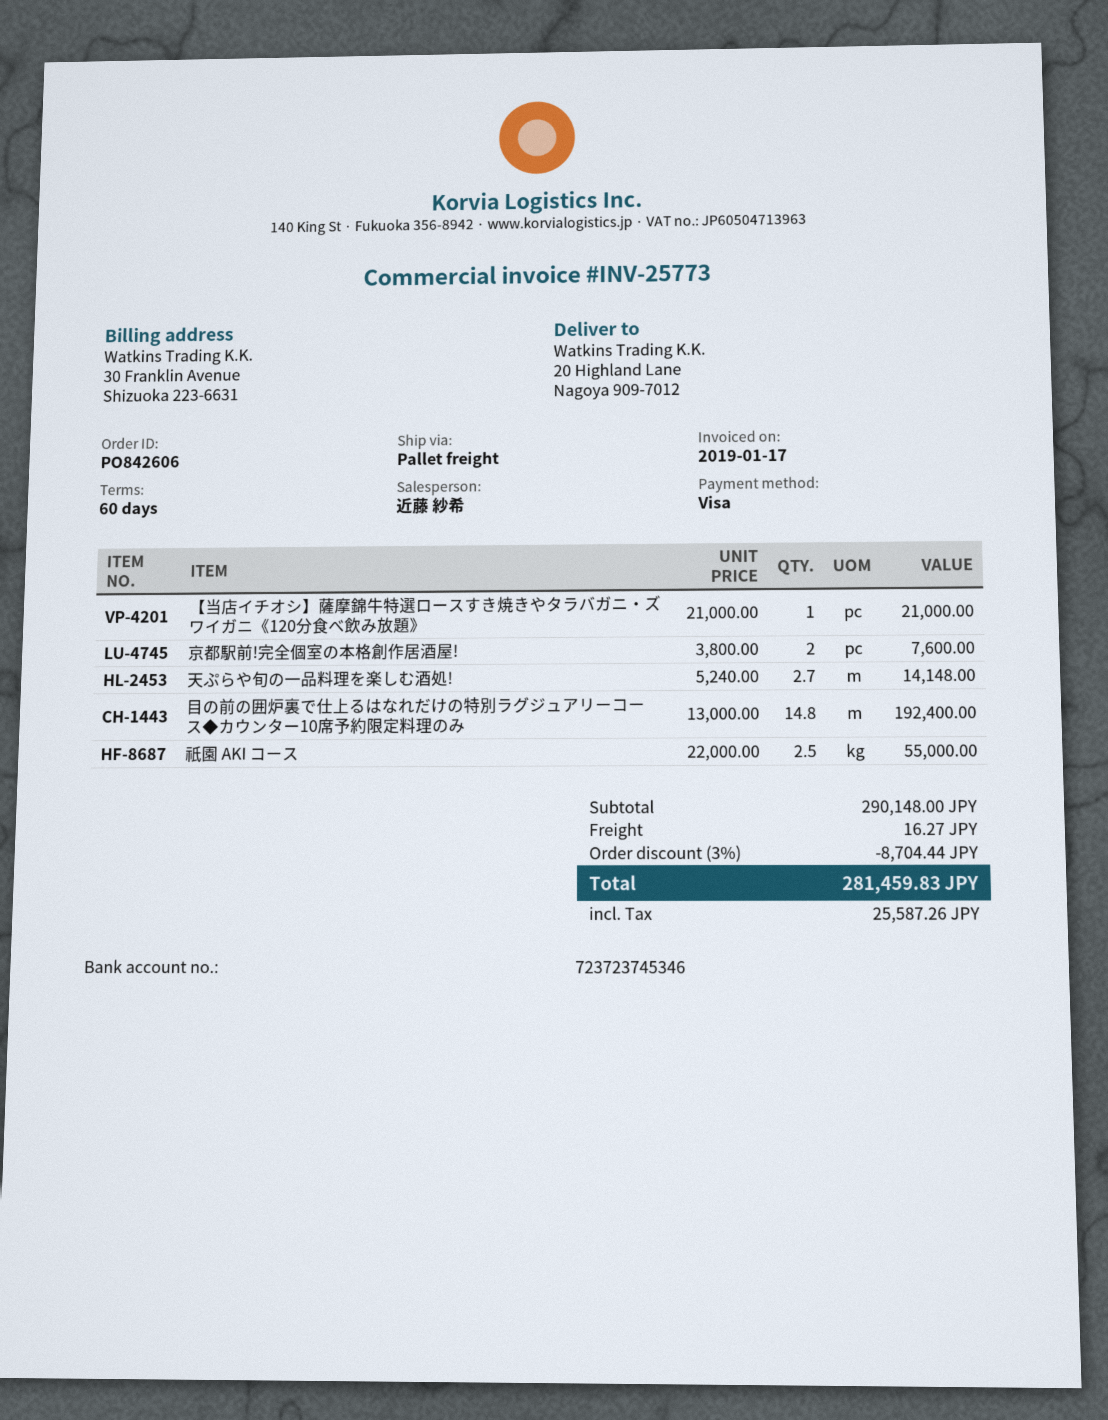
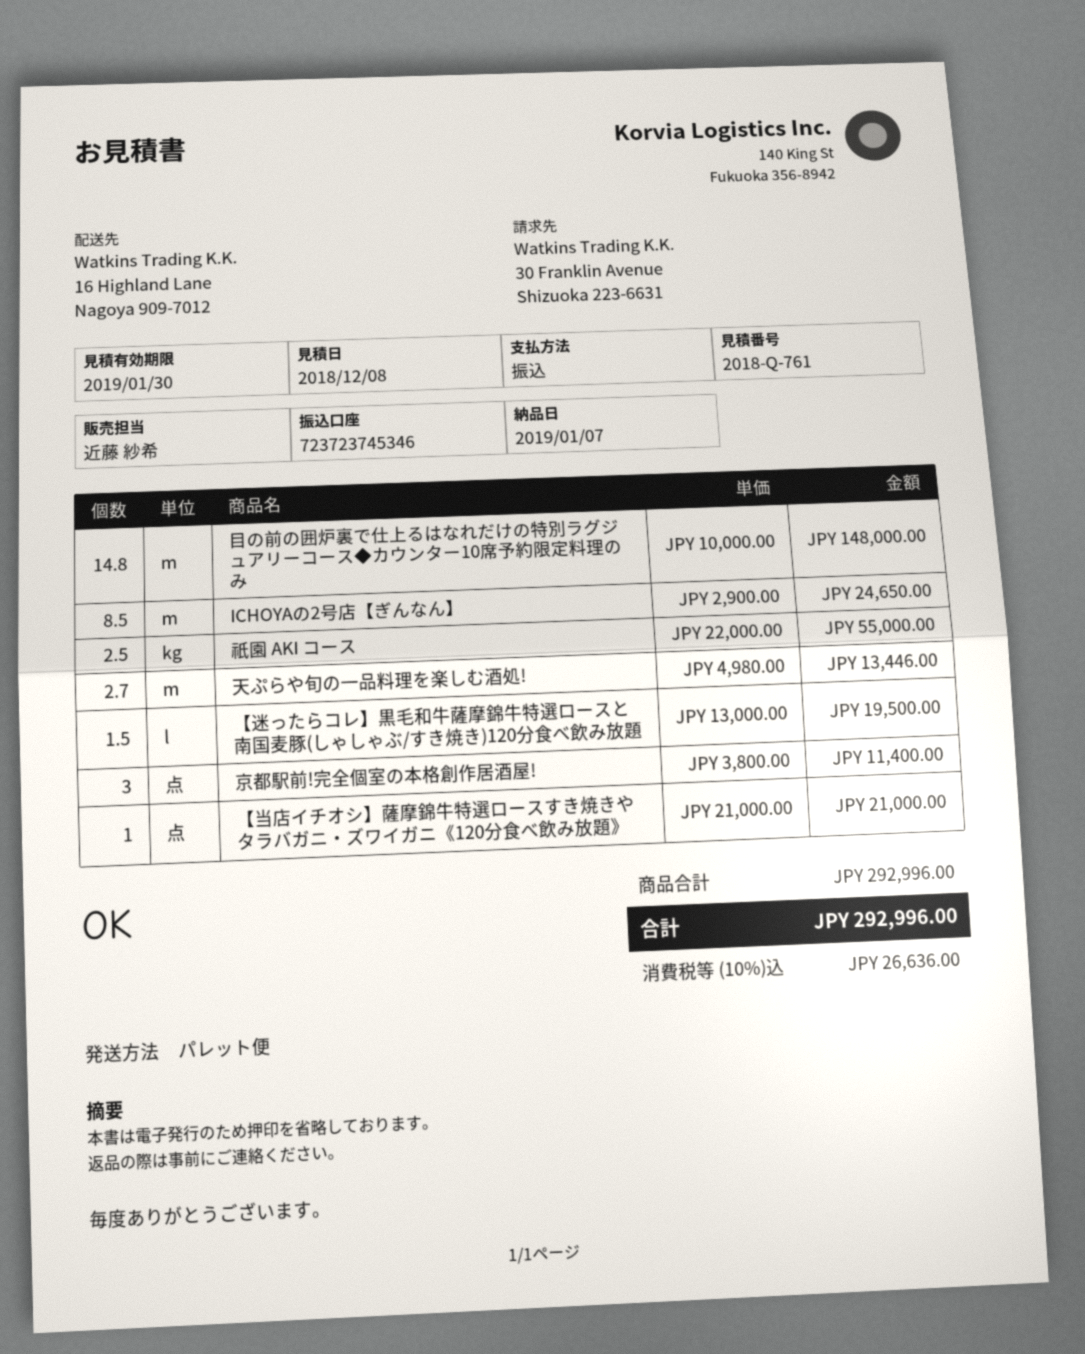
payment method: Visa -> bank transfer
ship to: 20 Highland Lane, Nagoya 909-7012 -> 16 Highland Lane, Nagoya 909-7012
京都駅前!完全個室の本格創作居酒屋!: 2 x 3800.00 = 7600.00 -> 3 x 3800.00 = 11400.00
天ぷらや旬の一品料理を楽しむ酒処!: 2.7 x 5240.00 = 14148.00 -> 2.7 x 4980.00 = 13446.00
目の前の囲炉裏で仕上るはなれだけの特別ラグジュアリーコース◆カウンター10席予約限定料理のみ: 14.8 x 13000.00 = 192400.00 -> 14.8 x 10000.00 = 148000.00
ICHOYAの2号店【ぎんなん】: none -> 8.5 x 2900.00 = 24650.00
【迷ったらコレ】黒毛和牛薩摩錦牛特選ロースと南国麦豚(しゃしゃぶ/すき焼き)120分食べ飲み放題: none -> 1.5 x 13000.00 = 19500.00
subtotal: 290148.00 -> 292996.00
discount: 3% = 8704.44 -> none
shipping: 16.27 -> none
tax: 25587.26 -> 26636.00
total: 281459.83 -> 292996.00

